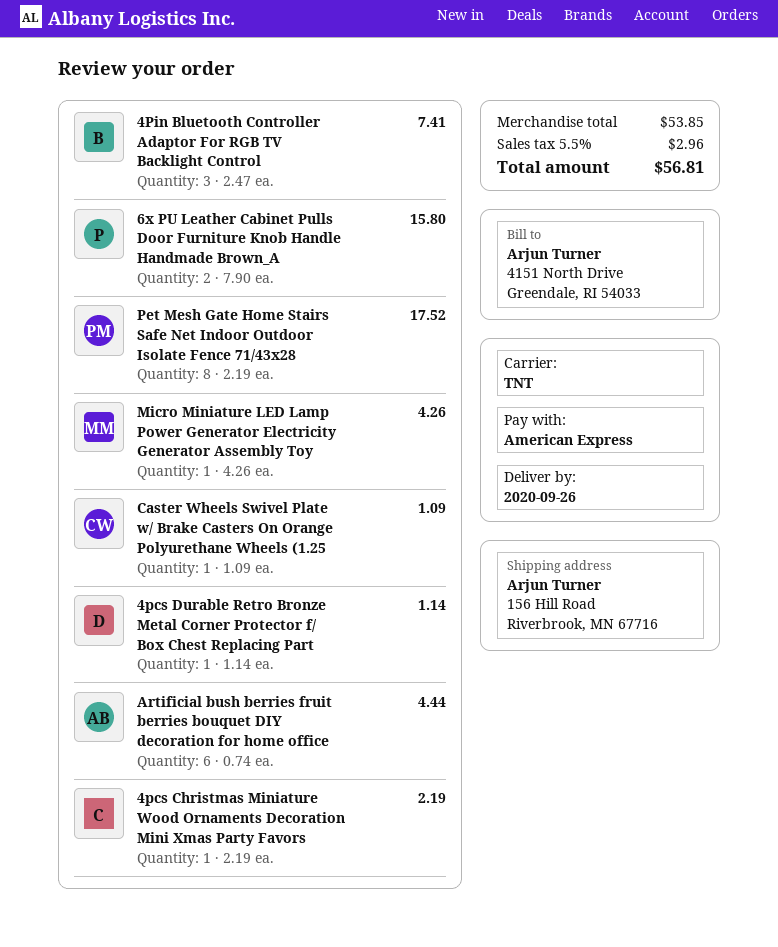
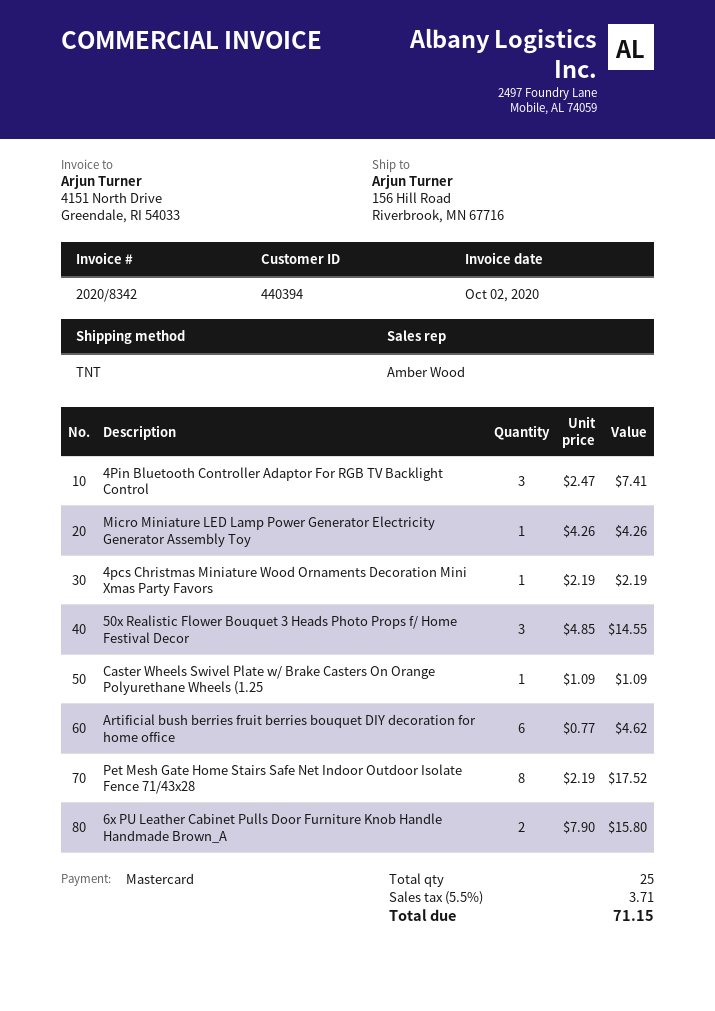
payment method: American Express -> Mastercard
4pcs Durable Retro Bronze Metal Corner Protector f/ Box Chest Replacing Part: 1 x 1.14 = 1.14 -> none
Artificial bush berries fruit berries bouquet DIY decoration for home office: 6 x 0.74 = 4.44 -> 6 x 0.77 = 4.62
50x Realistic Flower Bouquet 3 Heads Photo Props f/ Home Festival Decor: none -> 3 x 4.85 = 14.55
tax: 5.5% = 2.96 -> 5.5% = 3.71
total: 56.81 -> 71.15

